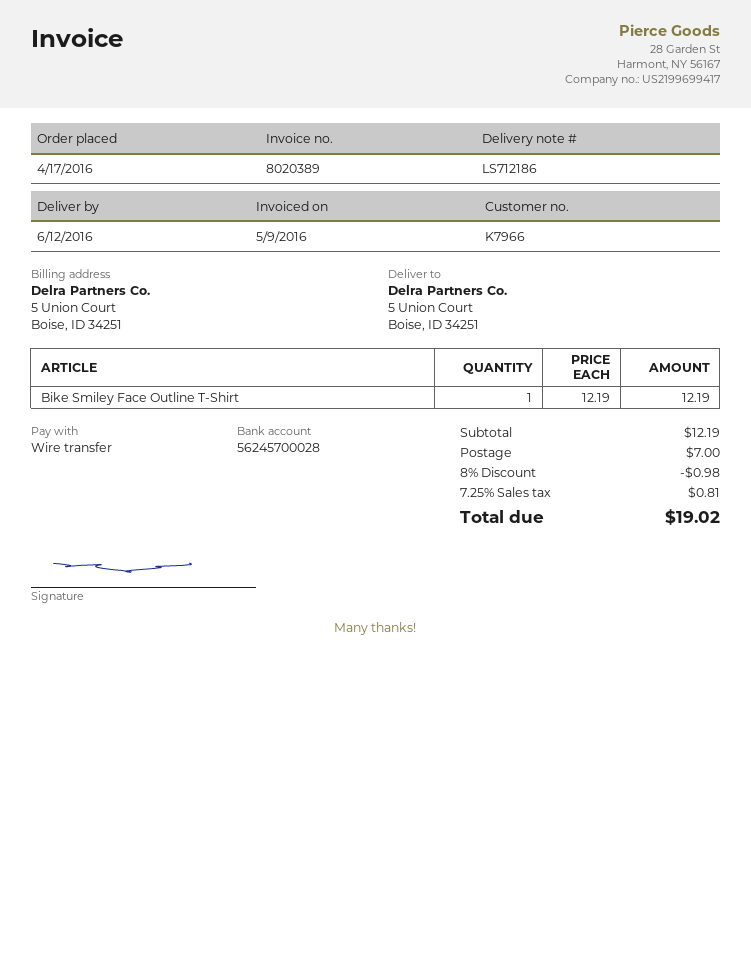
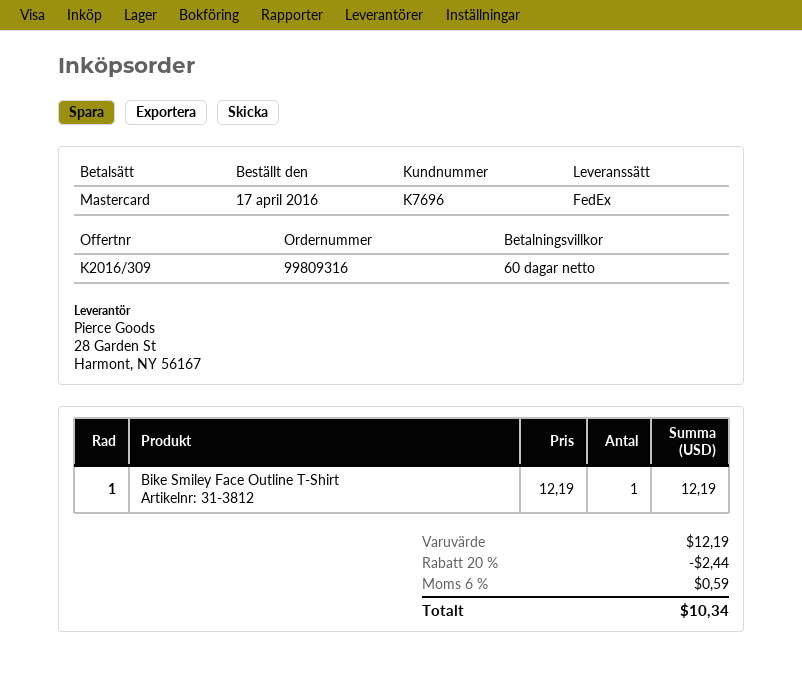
customer number: K7966 -> K7696
payment method: bank transfer -> Mastercard
discount: 8% = 0.98 -> 20% = 2.44
shipping: 7.00 -> none
tax: 7.25% = 0.81 -> 6% = 0.59
total: 19.02 -> 10.34

